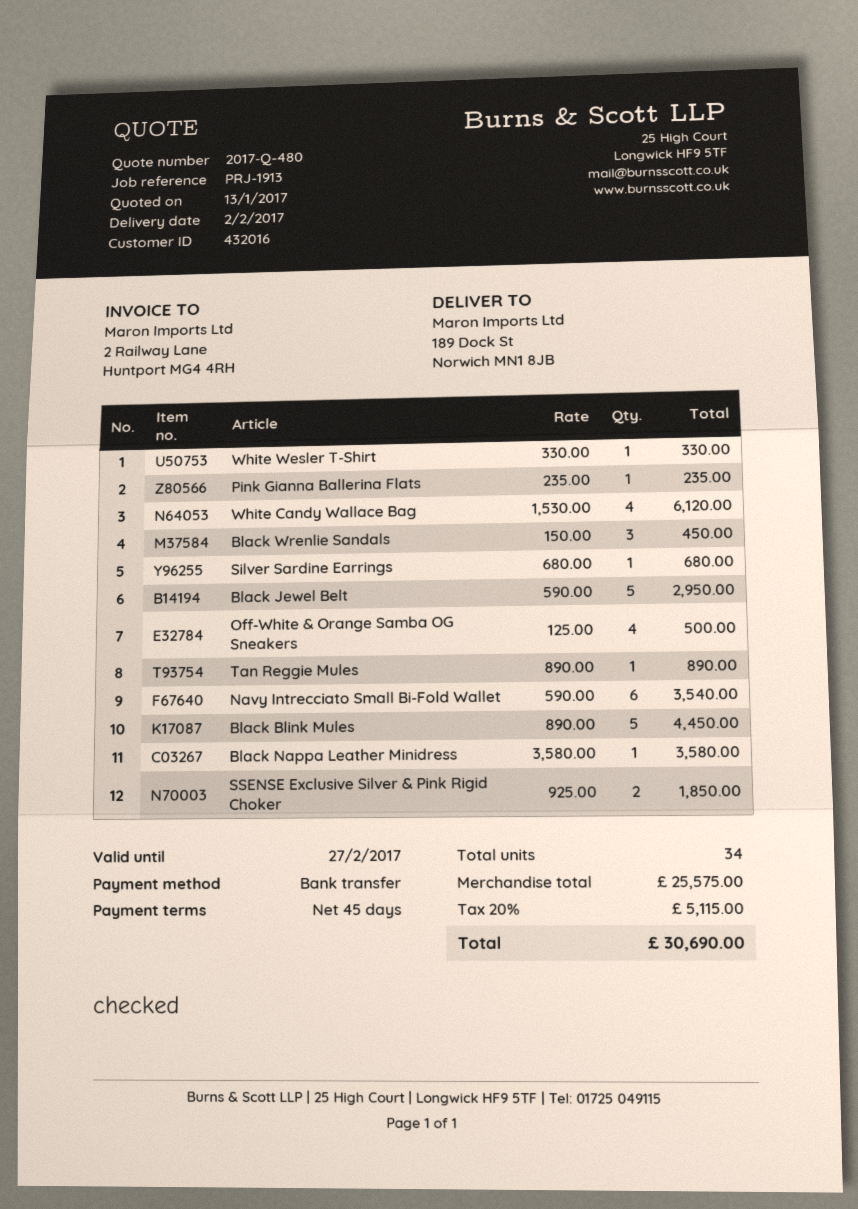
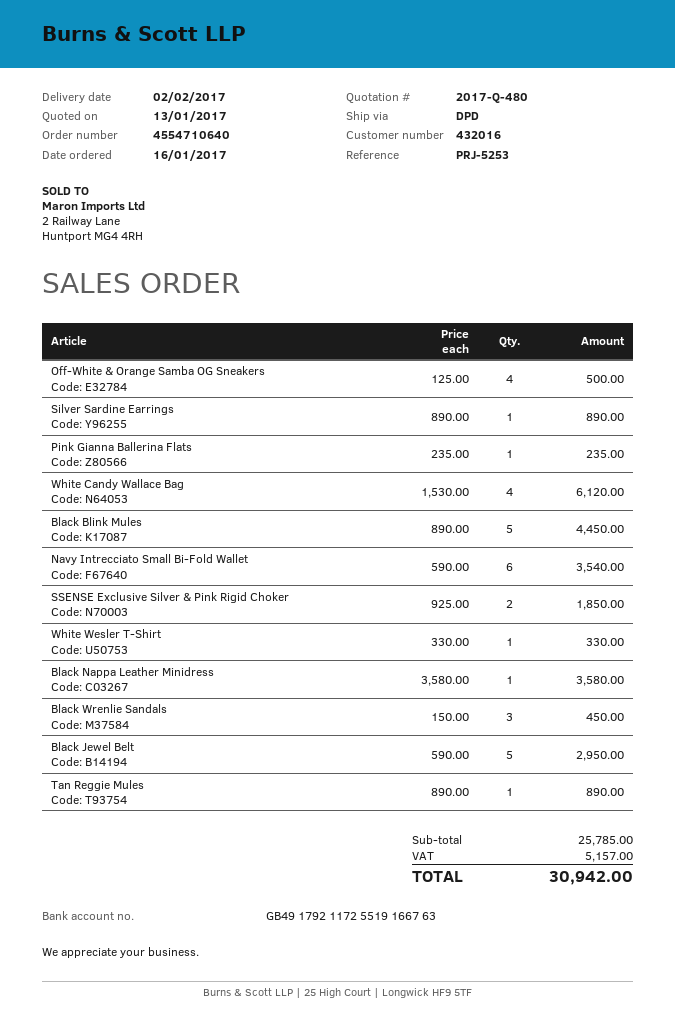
reference: PRJ-1913 -> PRJ-5253
Silver Sardine Earrings: 1 x 680.00 = 680.00 -> 1 x 890.00 = 890.00
subtotal: 25575.00 -> 25785.00
tax: 5115.00 -> 5157.00
total: 30690.00 -> 30942.00

